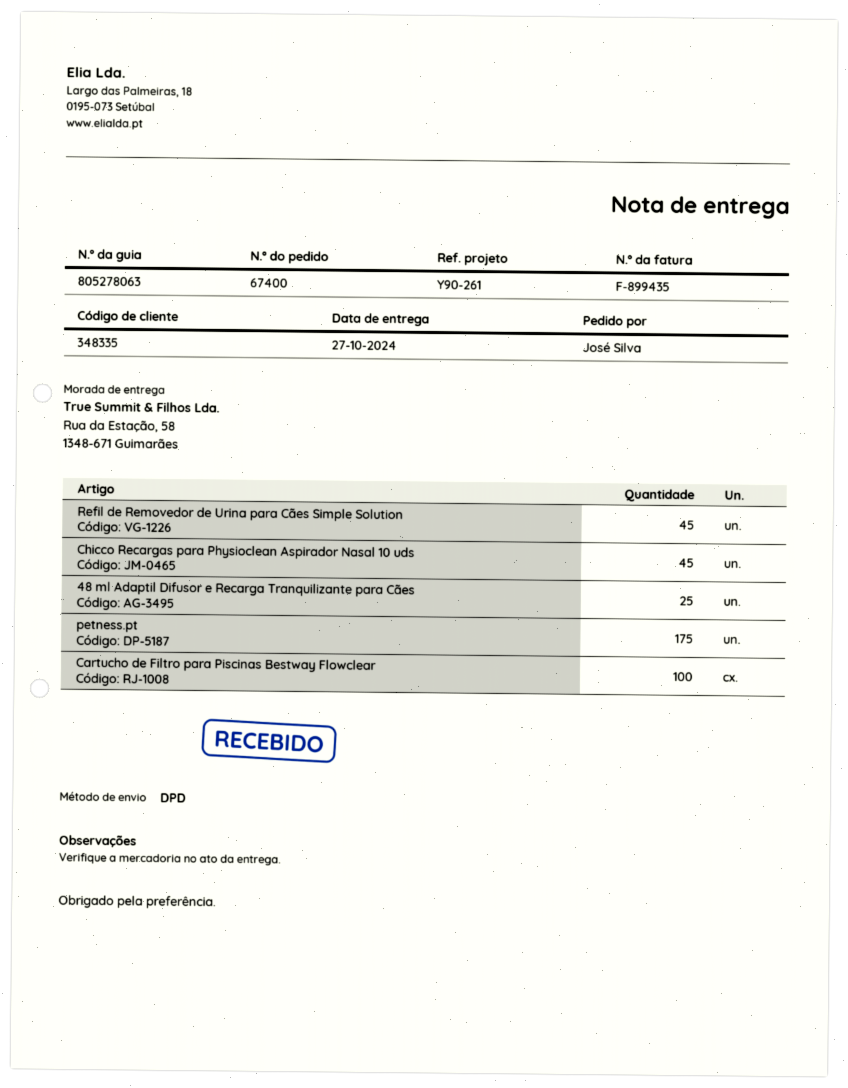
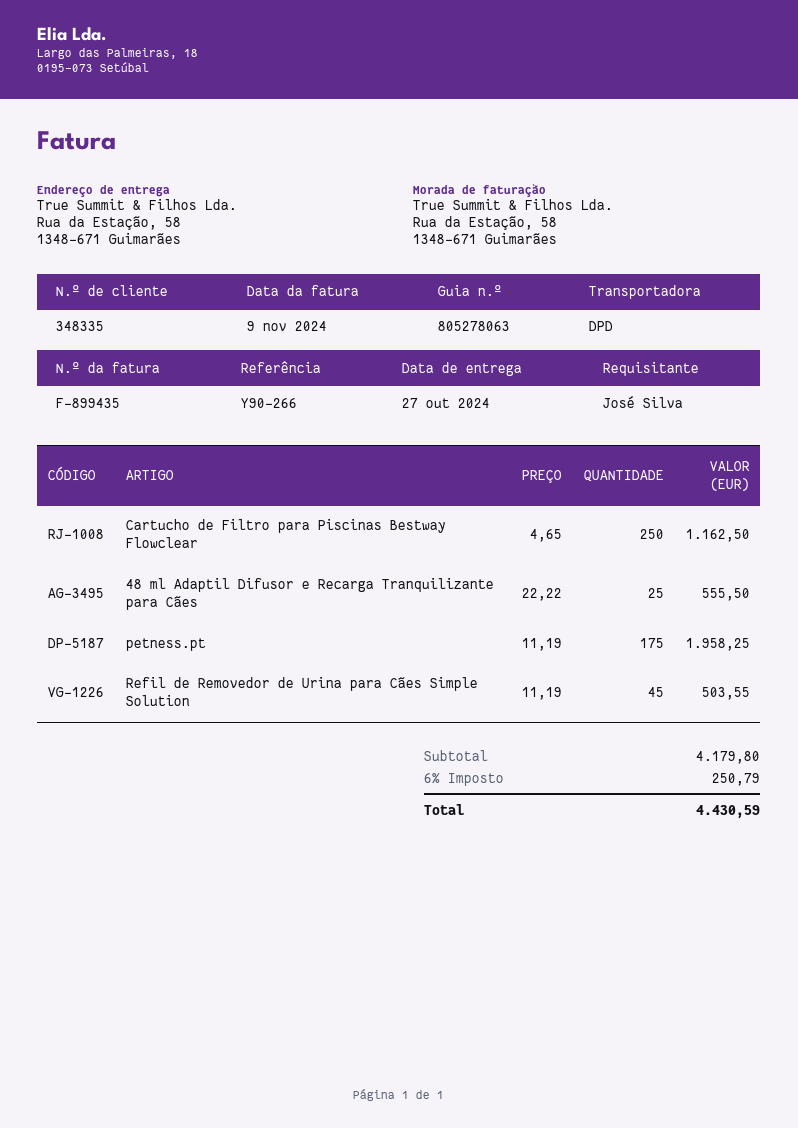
reference: Y90-261 -> Y90-266
Chicco Recargas para Physioclean Aspirador Nasal 10 uds: 45 -> none
Cartucho de Filtro para Piscinas Bestway Flowclear: 100 -> 250

